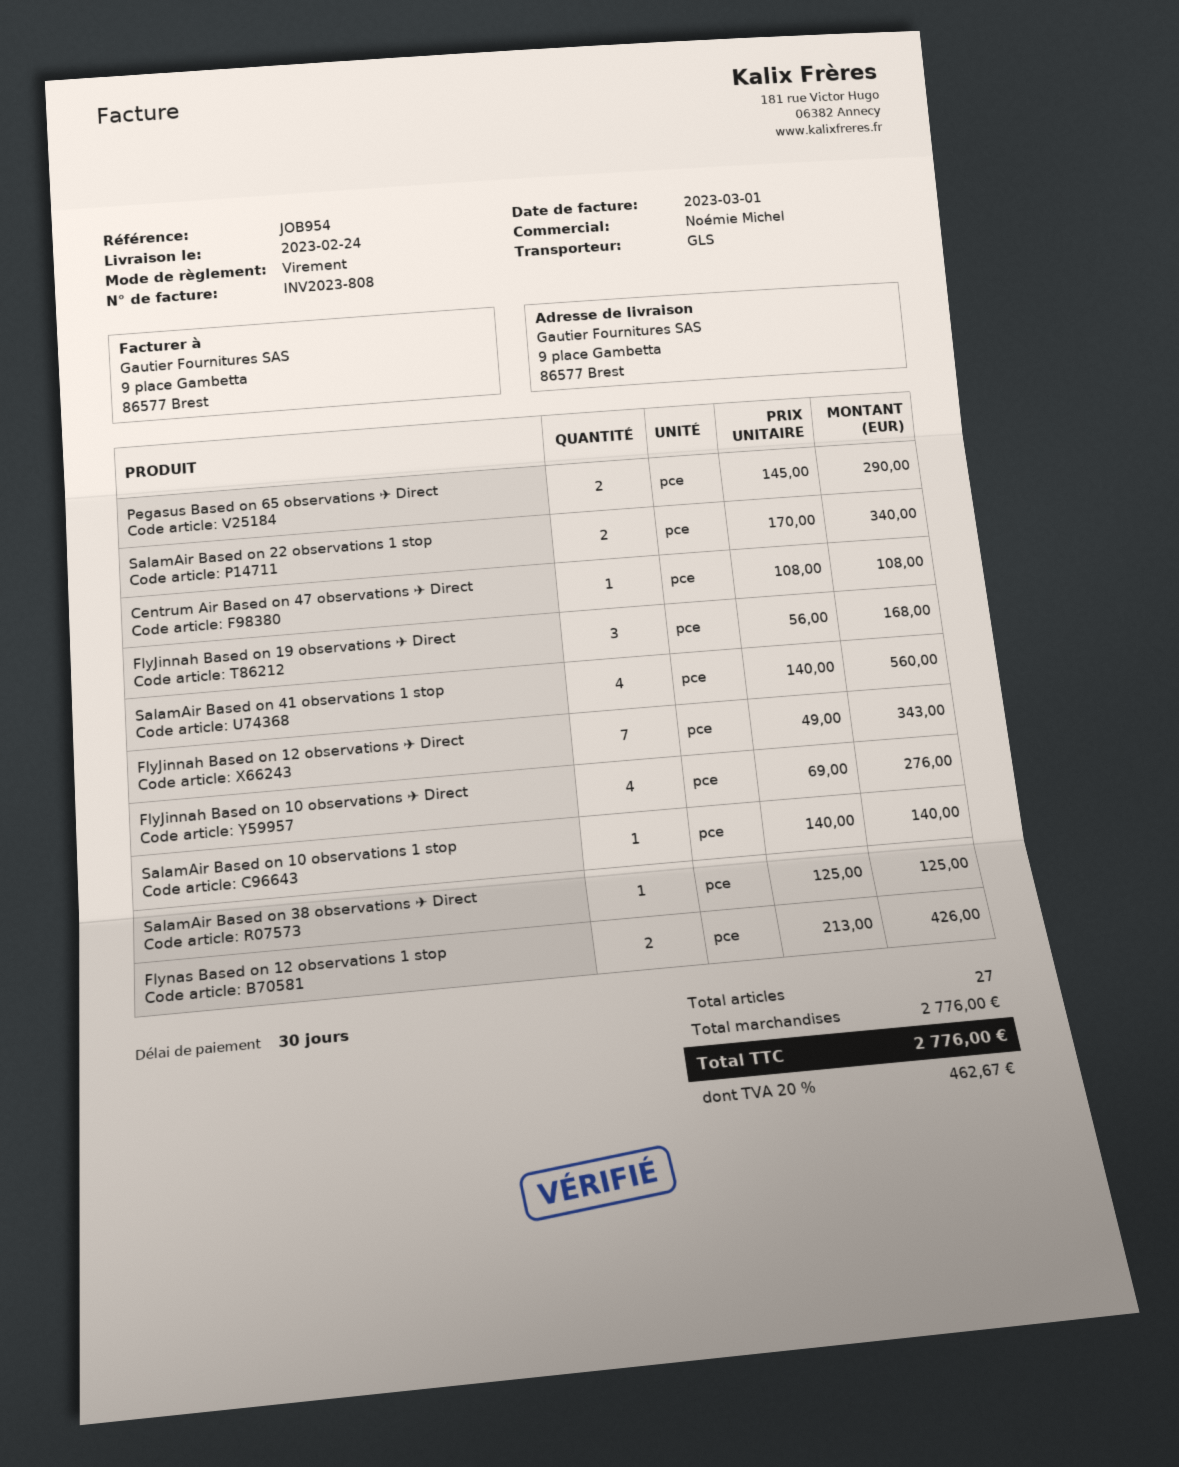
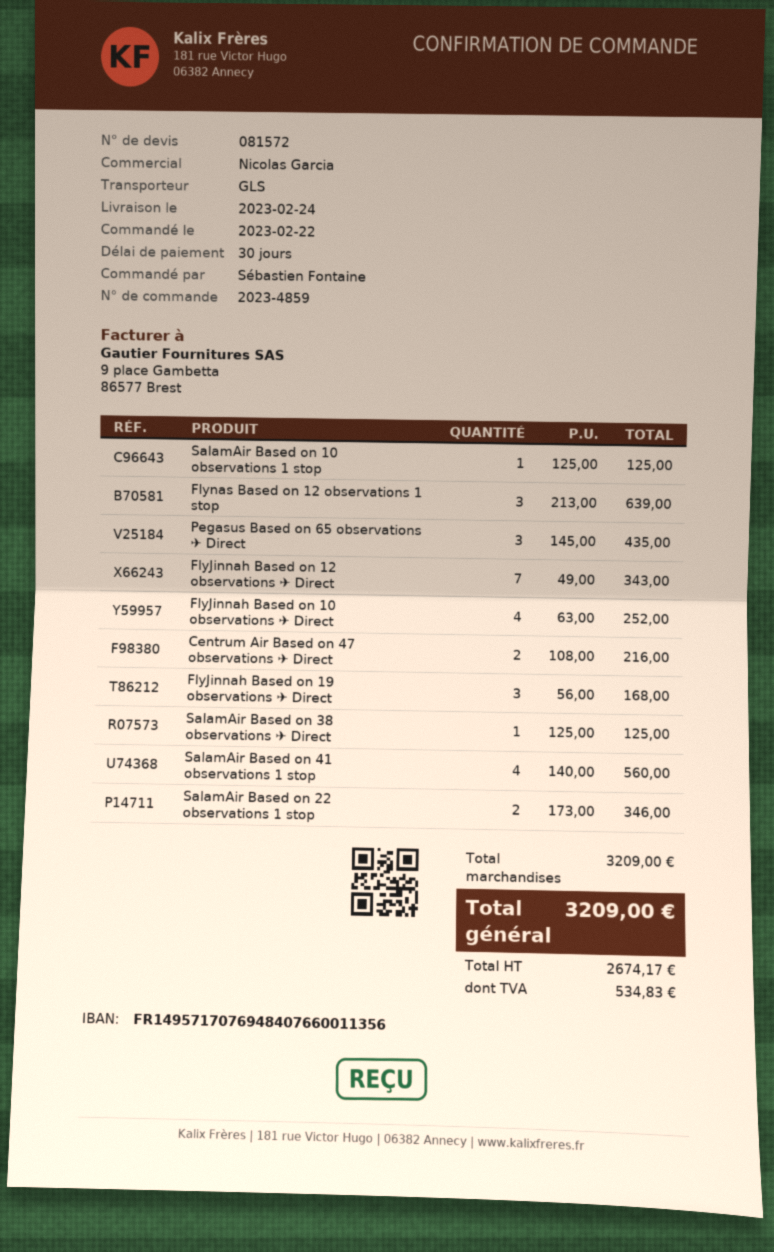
sales rep: Noémie Michel -> Nicolas Garcia
Pegasus Based on 65 observations ✈ Direct: 2 x 145.00 = 290.00 -> 3 x 145.00 = 435.00
SalamAir Based on 22 observations 1 stop: 2 x 170.00 = 340.00 -> 2 x 173.00 = 346.00
Centrum Air Based on 47 observations ✈ Direct: 1 x 108.00 = 108.00 -> 2 x 108.00 = 216.00
FlyJinnah Based on 10 observations ✈ Direct: 4 x 69.00 = 276.00 -> 4 x 63.00 = 252.00
SalamAir Based on 10 observations 1 stop: 1 x 140.00 = 140.00 -> 1 x 125.00 = 125.00
Flynas Based on 12 observations 1 stop: 2 x 213.00 = 426.00 -> 3 x 213.00 = 639.00
subtotal: 2776.00 -> 3209.00
tax: 462.67 -> 534.83
total: 2776.00 -> 3209.00

